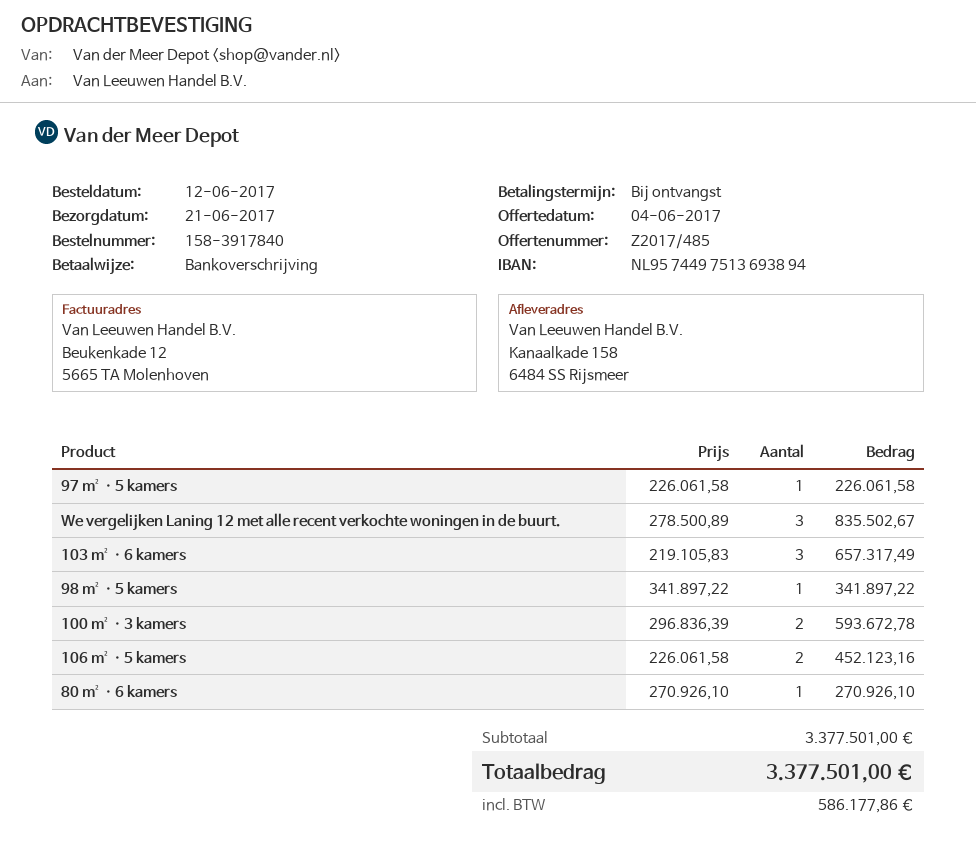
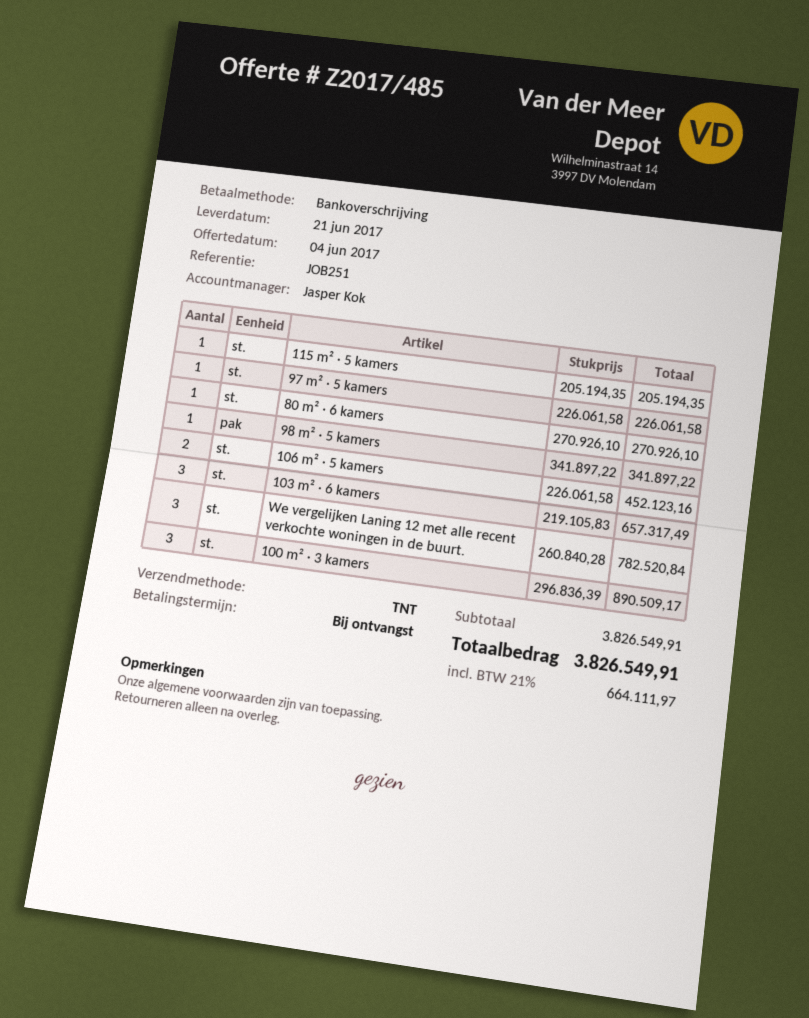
We vergelijken Laning 12 met alle recent verkochte woningen in de buurt.: 3 x 278500.89 = 835502.67 -> 3 x 260840.28 = 782520.84
100 m² · 3 kamers: 2 x 296836.39 = 593672.78 -> 3 x 296836.39 = 890509.17
115 m² · 5 kamers: none -> 1 x 205194.35 = 205194.35
subtotal: 3377501.00 -> 3826549.91
tax: 586177.86 -> 664111.97
total: 3377501.00 -> 3826549.91

